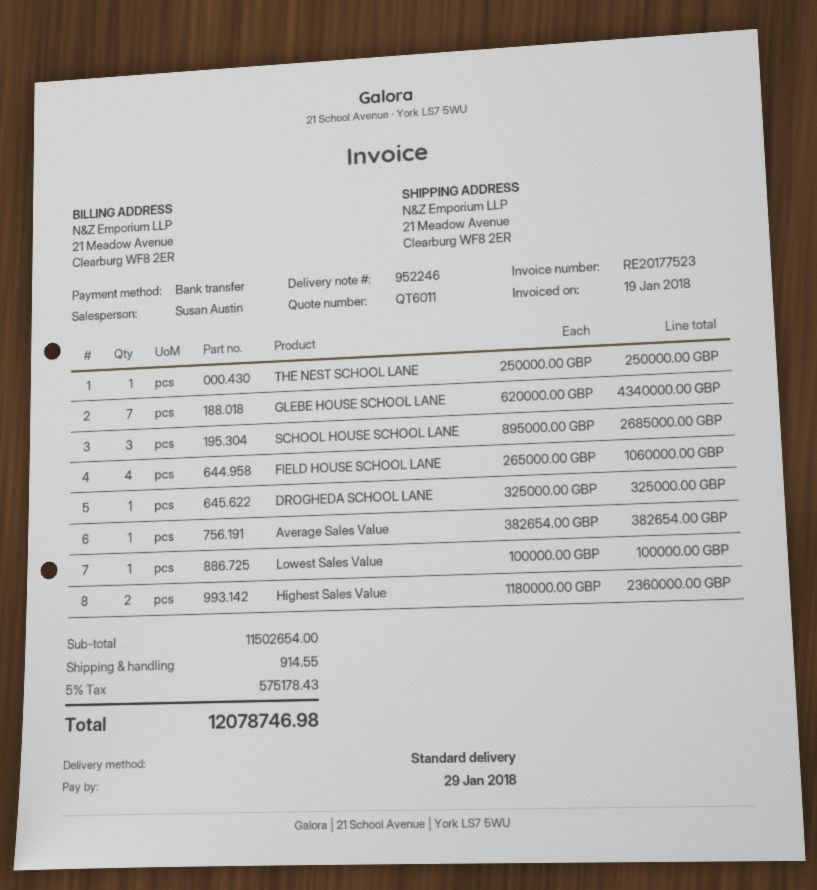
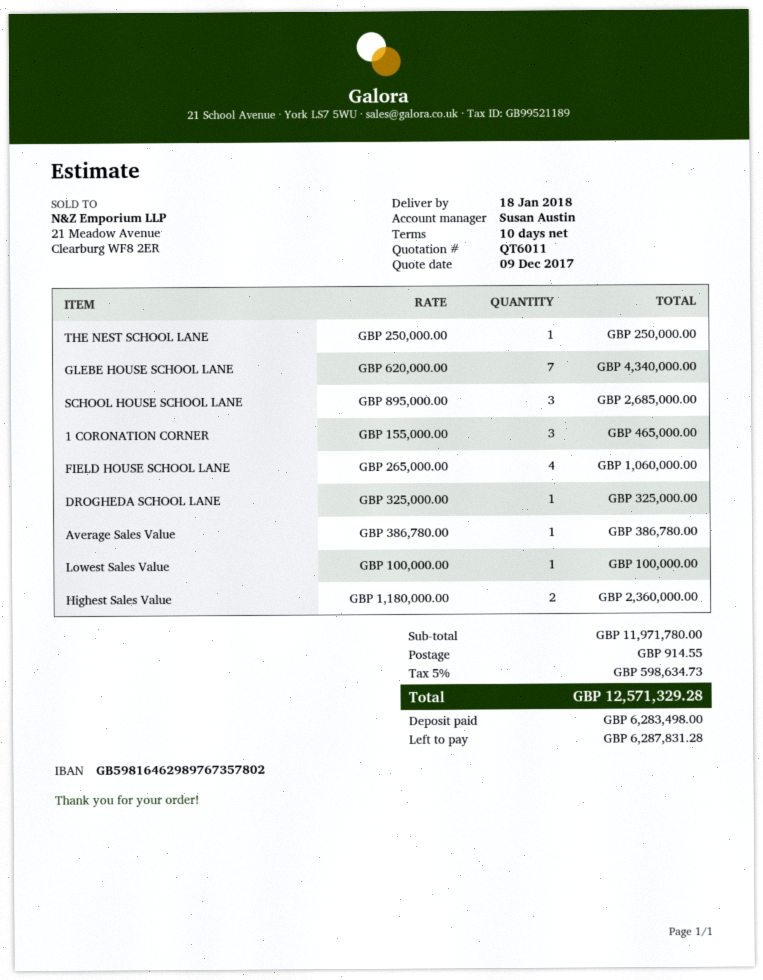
Average Sales Value: 1 x 382654.00 = 382654.00 -> 1 x 386780.00 = 386780.00
1 CORONATION CORNER: none -> 3 x 155000.00 = 465000.00
subtotal: 11502654.00 -> 11971780.00
tax: 5% = 575178.43 -> 5% = 598634.73
total: 12078746.98 -> 12571329.28

